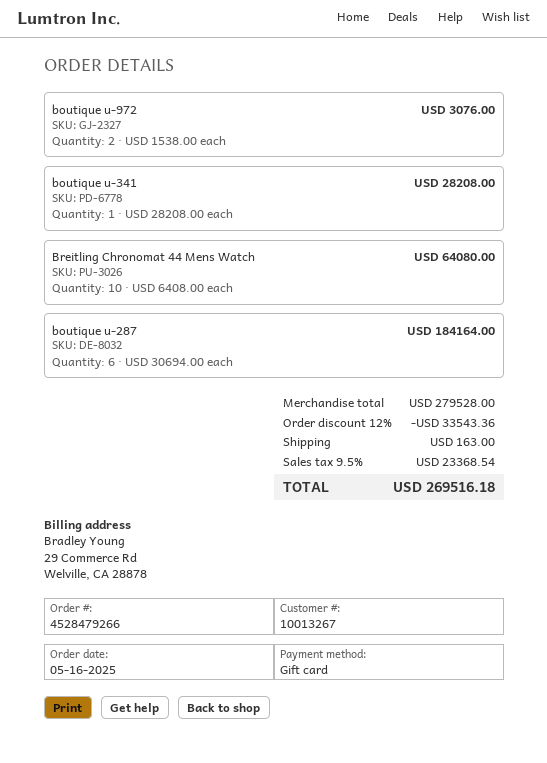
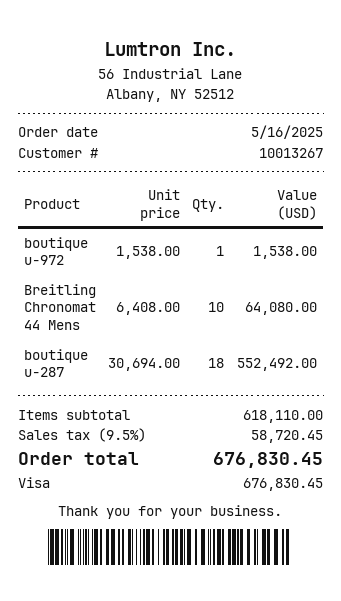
payment method: gift card -> Visa
boutique u-972: 2 x 1538.00 = 3076.00 -> 1 x 1538.00 = 1538.00
boutique u-341: 1 x 28208.00 = 28208.00 -> none
boutique u-287: 6 x 30694.00 = 184164.00 -> 18 x 30694.00 = 552492.00
subtotal: 279528.00 -> 618110.00
discount: 12% = 33543.36 -> none
shipping: 163.00 -> none
tax: 9.5% = 23368.54 -> 9.5% = 58720.45
total: 269516.18 -> 676830.45

